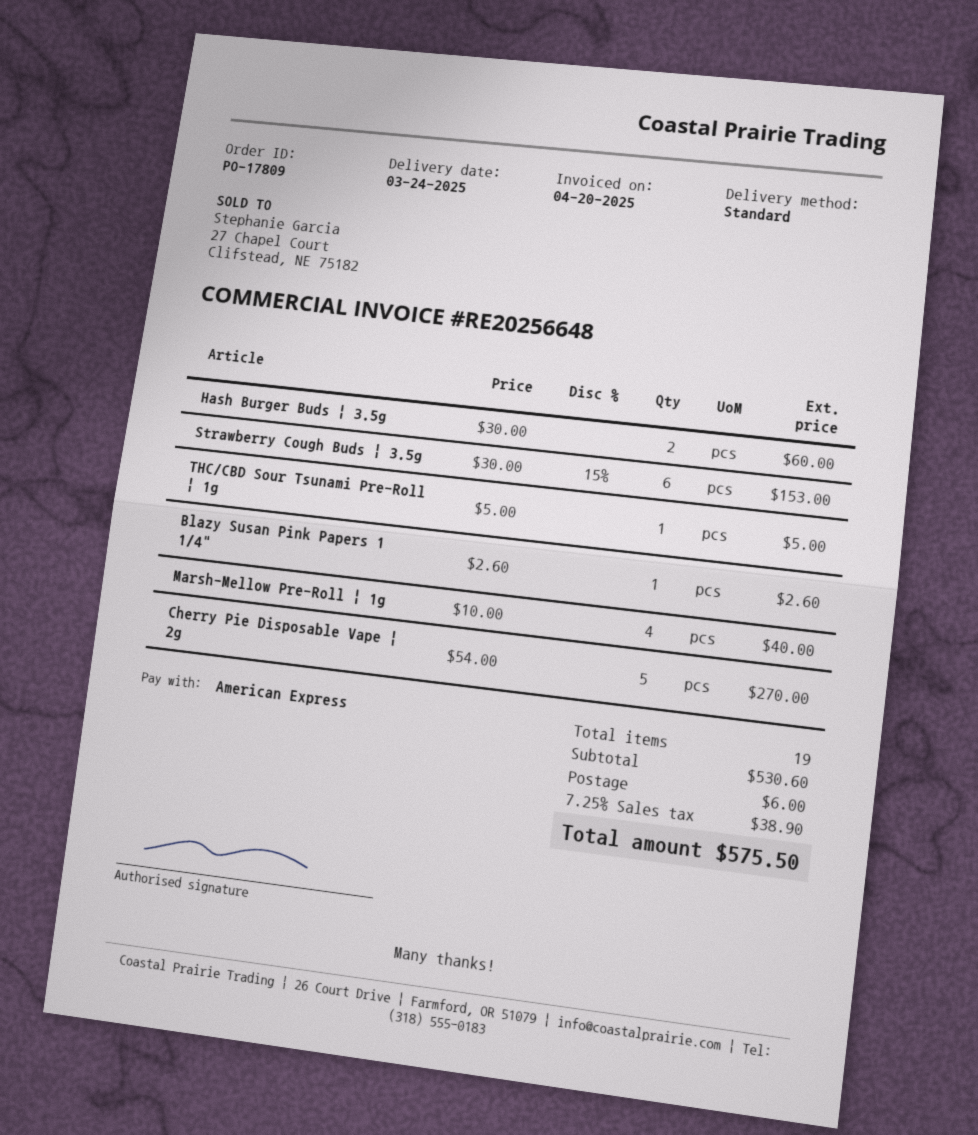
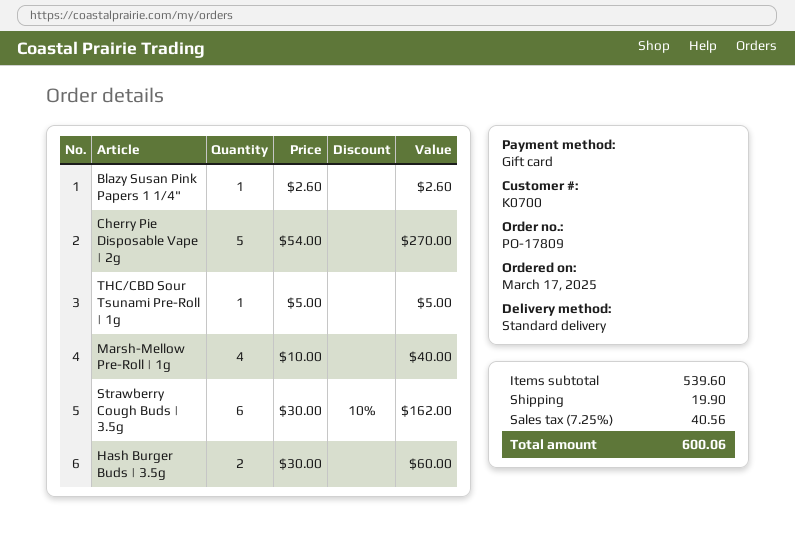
payment method: American Express -> gift card
Strawberry Cough Buds | 3.5g: 6 x 30.00 - 15% = 153.00 -> 6 x 30.00 - 10% = 162.00
subtotal: 530.60 -> 539.60
shipping: 6.00 -> 19.90
tax: 7.25% = 38.90 -> 7.25% = 40.56
total: 575.50 -> 600.06

